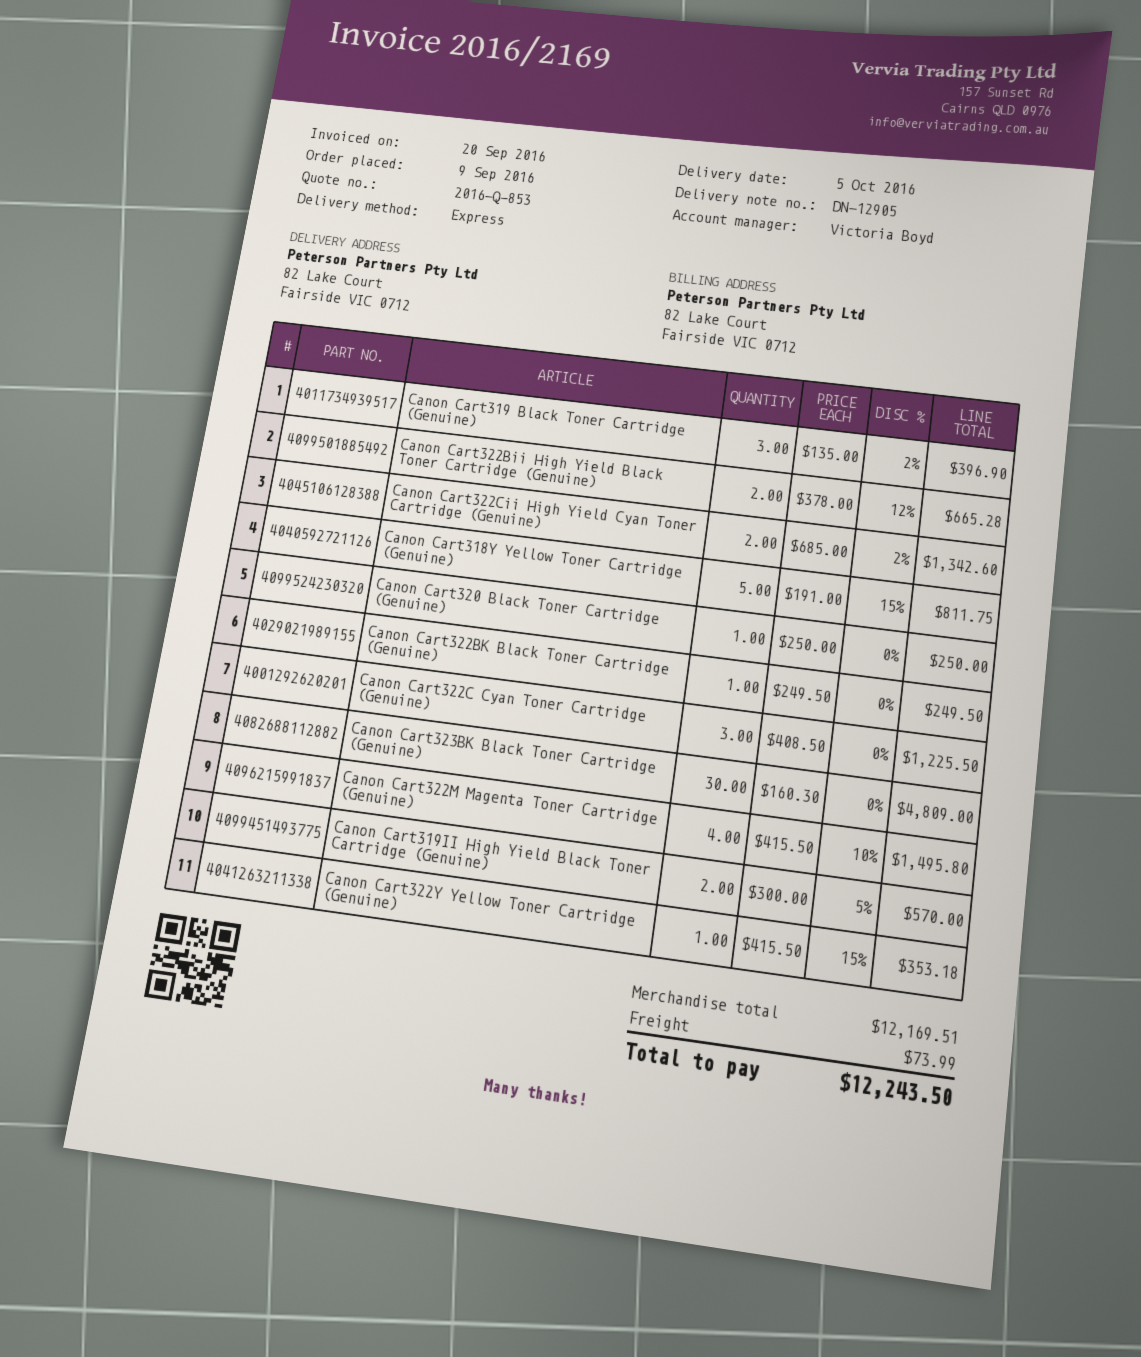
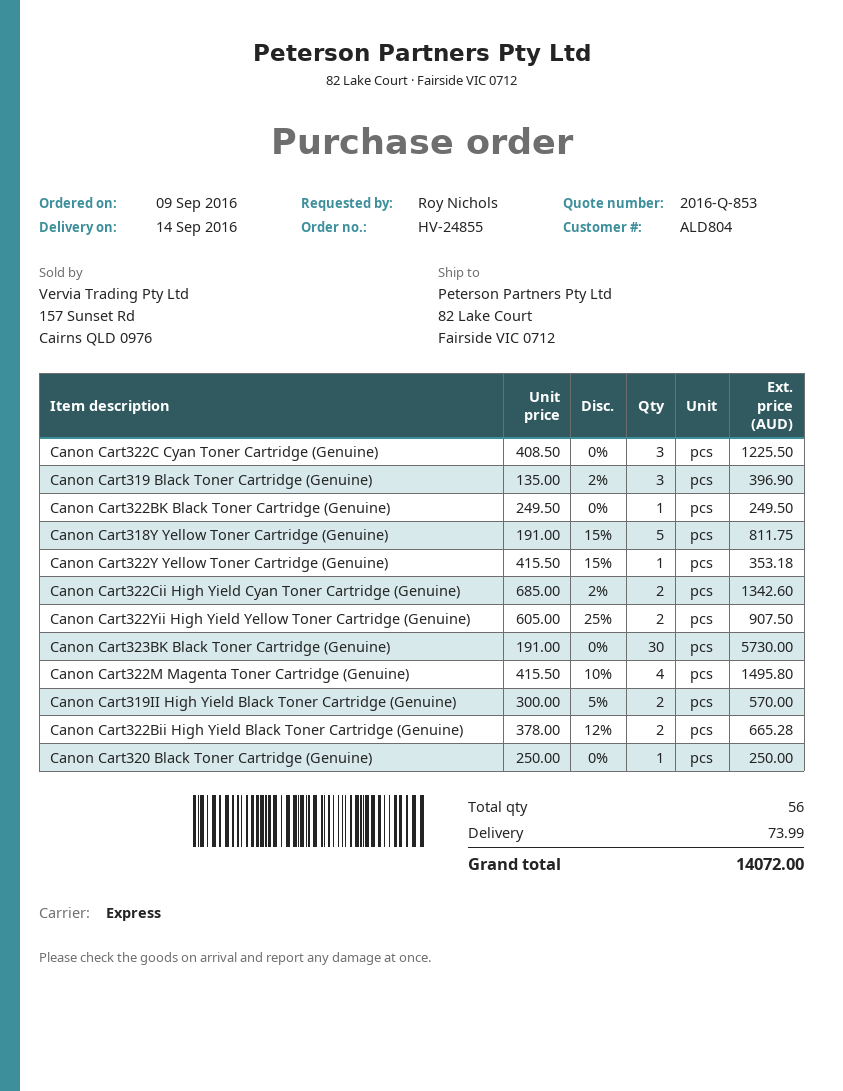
delivery date: 2016-10-05 -> 2016-09-14
Canon Cart323BK Black Toner Cartridge (Genuine): 30 x 160.30 = 4809.00 -> 30 x 191.00 = 5730.00
Canon Cart322Yii High Yield Yellow Toner Cartridge (Genuine): none -> 2 x 605.00 - 25% = 907.50
total: 12243.50 -> 14072.00

